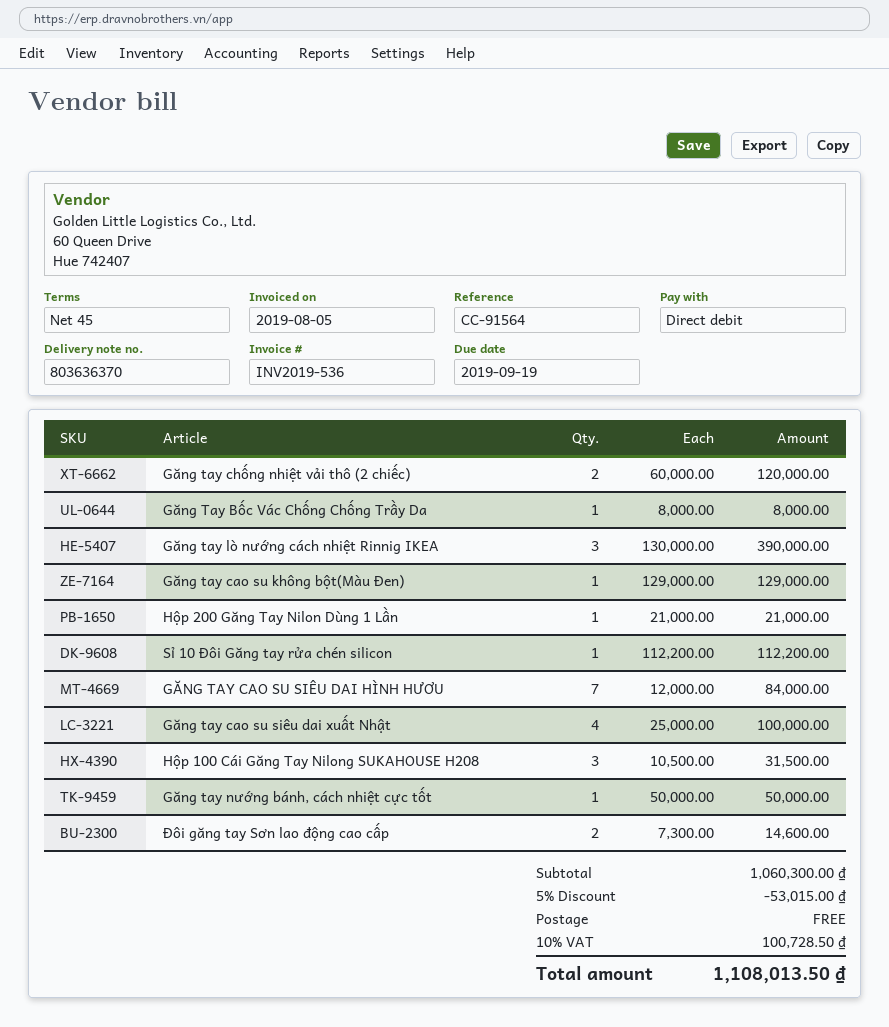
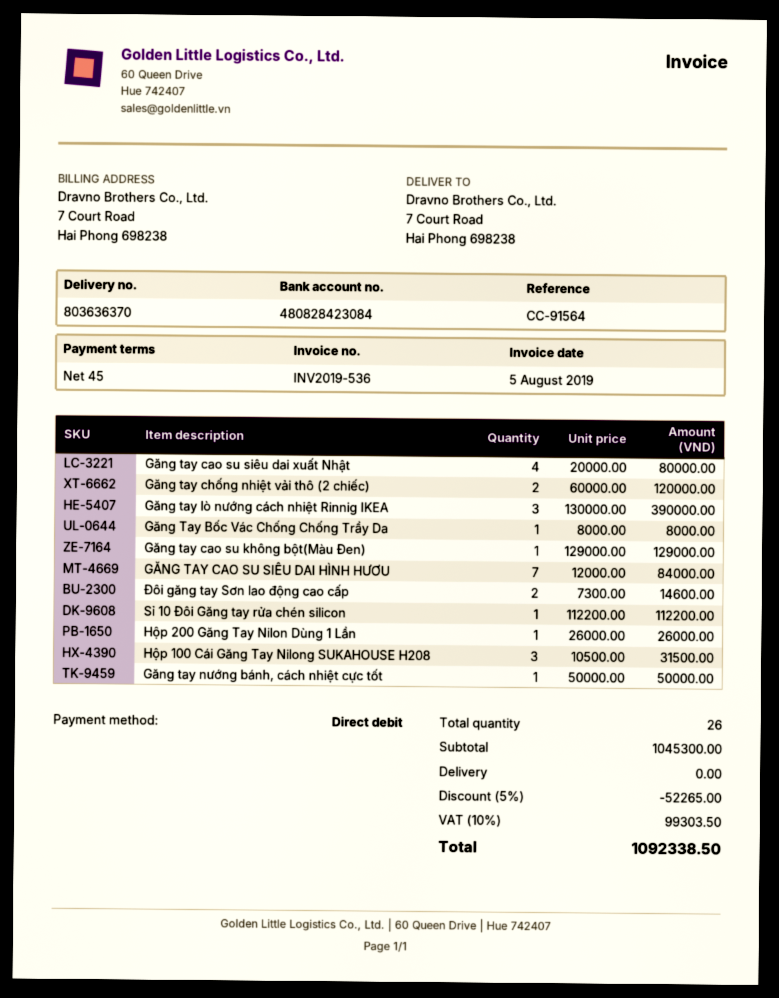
Hộp 200 Găng Tay Nilon Dùng 1 Lần: 1 x 21000.00 = 21000.00 -> 1 x 26000.00 = 26000.00
Găng tay cao su siêu dai xuất Nhật: 4 x 25000.00 = 100000.00 -> 4 x 20000.00 = 80000.00
subtotal: 1060300.00 -> 1045300.00
discount: 5% = 53015.00 -> 5% = 52265.00
tax: 10% = 100728.50 -> 10% = 99303.50
total: 1108013.50 -> 1092338.50

